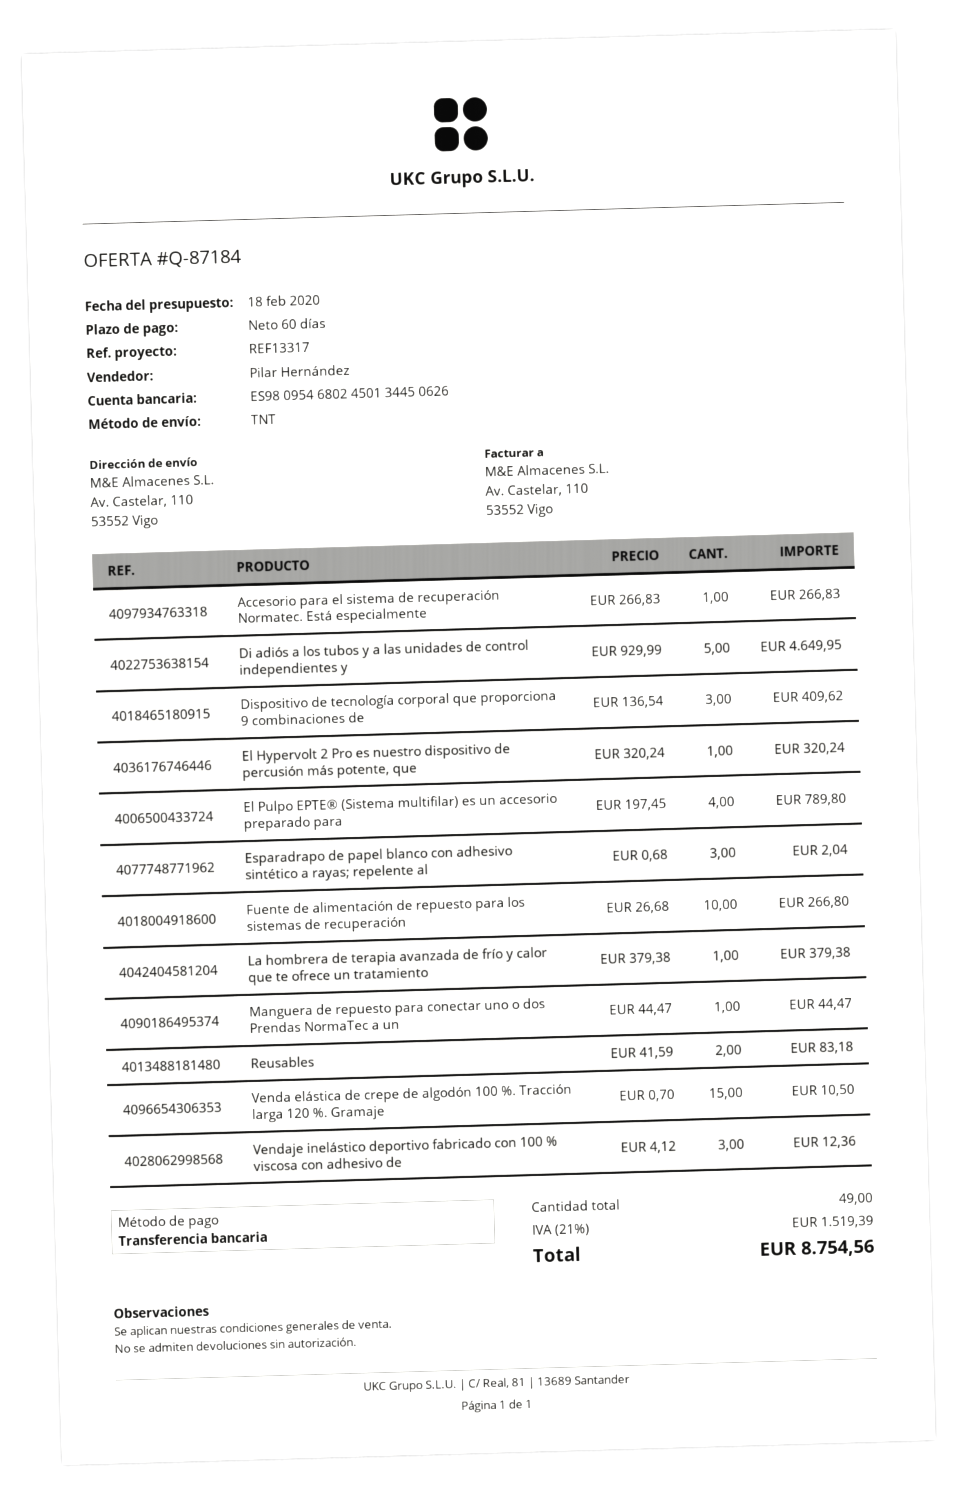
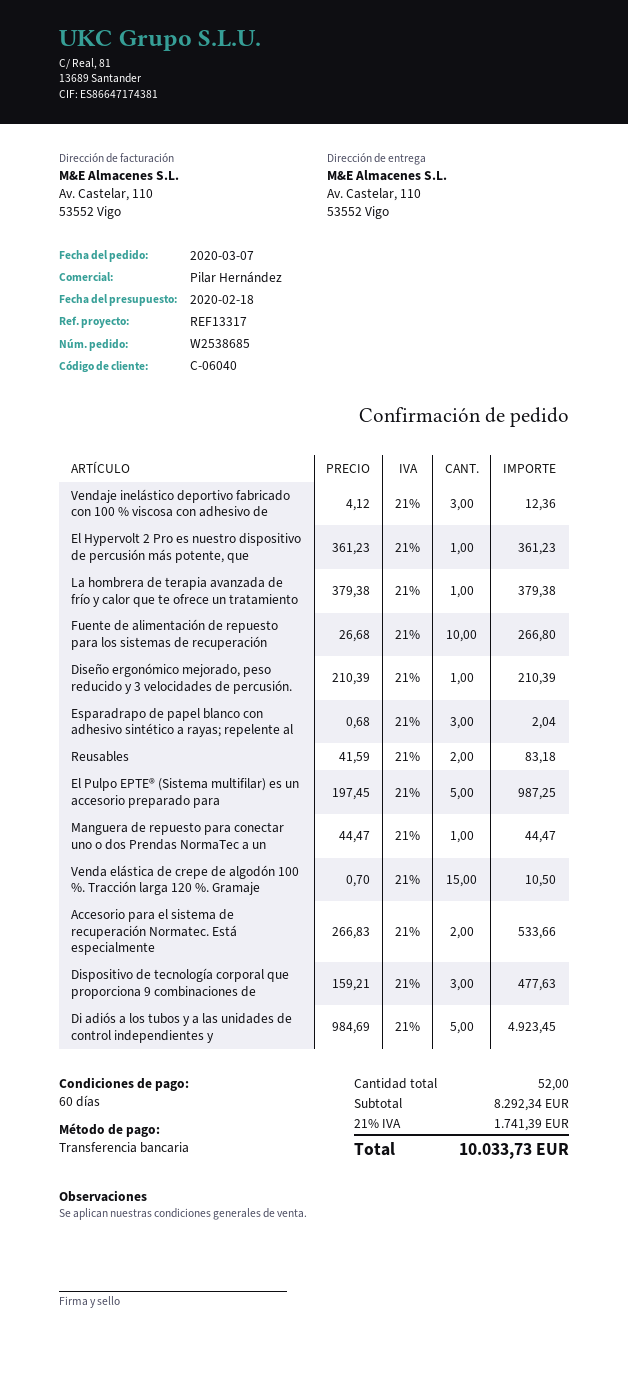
Accesorio para el sistema de recuperación Normatec. Está especialmente: 1 x 266.83 = 266.83 -> 2 x 266.83 = 533.66
Di adiós a los tubos y a las unidades de control independientes y: 5 x 929.99 = 4649.95 -> 5 x 984.69 = 4923.45
Dispositivo de tecnología corporal que proporciona 9 combinaciones de: 3 x 136.54 = 409.62 -> 3 x 159.21 = 477.63
El Hypervolt 2 Pro es nuestro dispositivo de percusión más potente, que: 1 x 320.24 = 320.24 -> 1 x 361.23 = 361.23
El Pulpo EPTE® (Sistema multifilar) es un accesorio preparado para: 4 x 197.45 = 789.80 -> 5 x 197.45 = 987.25
Diseño ergonómico mejorado, peso reducido y 3 velocidades de percusión.: none -> 1 x 210.39 = 210.39
total quantity: 49 -> 52
tax: 21% = 1519.39 -> 21% = 1741.39
total: 8754.56 -> 10033.73

